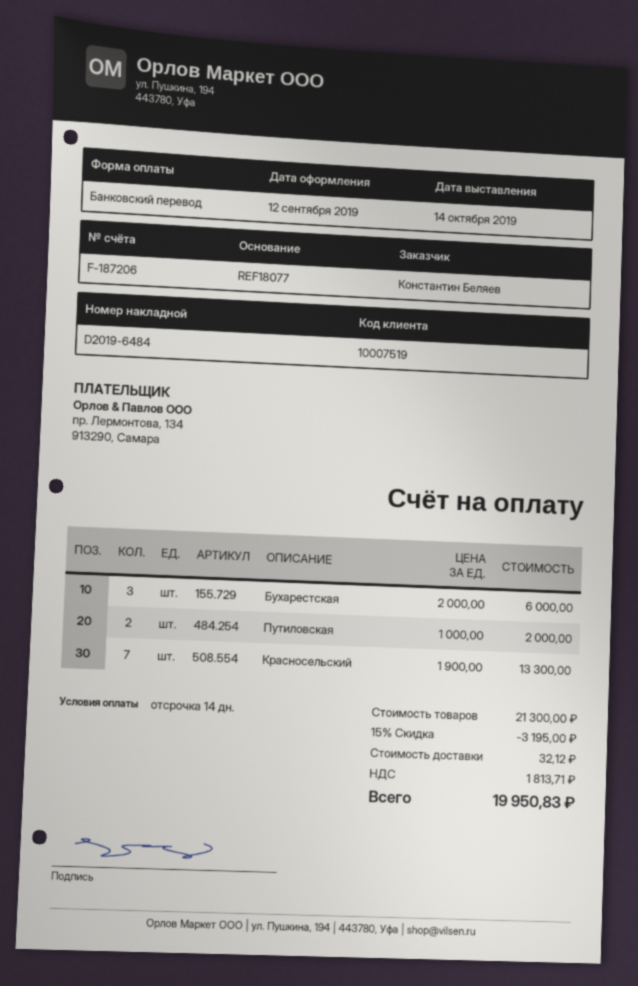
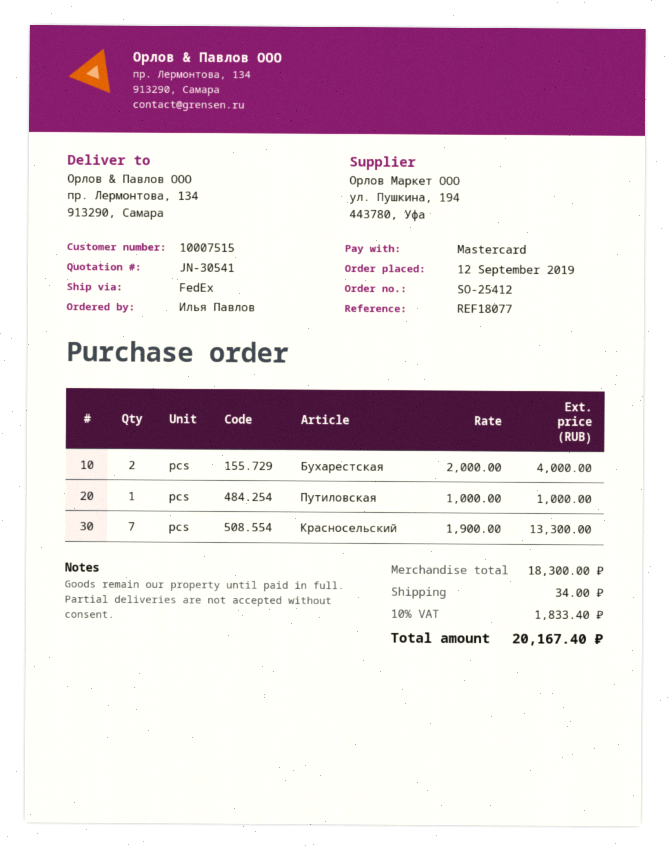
customer number: 10007519 -> 10007515
ordered by: Константин Беляев -> Илья Павлов
payment method: bank transfer -> Mastercard
Бухарестская: 3 x 2000.00 = 6000.00 -> 2 x 2000.00 = 4000.00
Путиловская: 2 x 1000.00 = 2000.00 -> 1 x 1000.00 = 1000.00
subtotal: 21300.00 -> 18300.00
discount: 15% = 3195.00 -> none
shipping: 32.12 -> 34.00
tax: 1813.71 -> 1833.40
total: 19950.83 -> 20167.40

